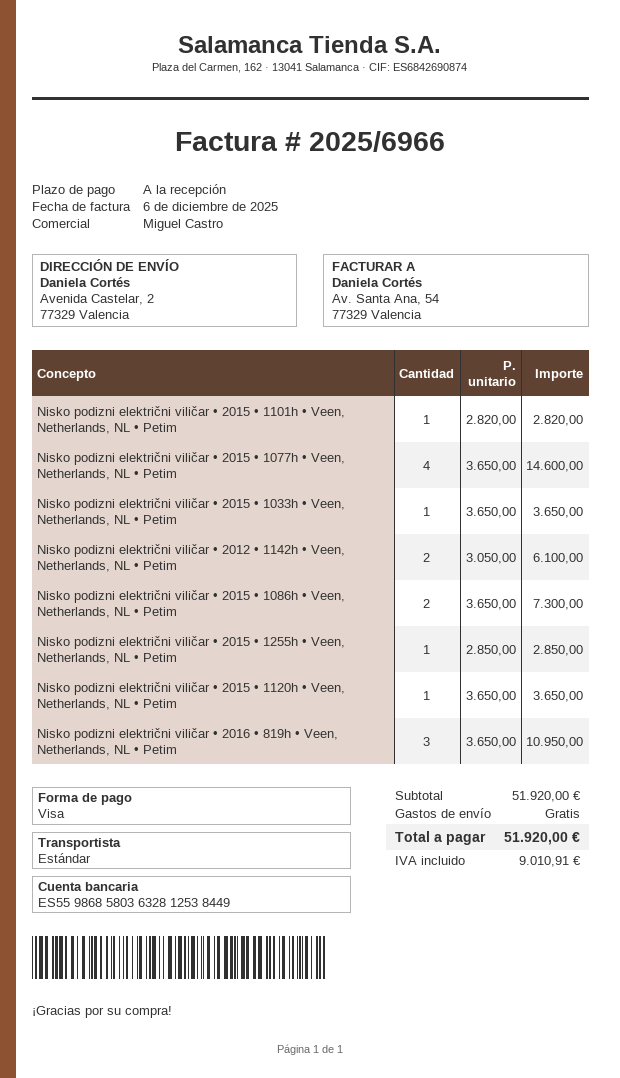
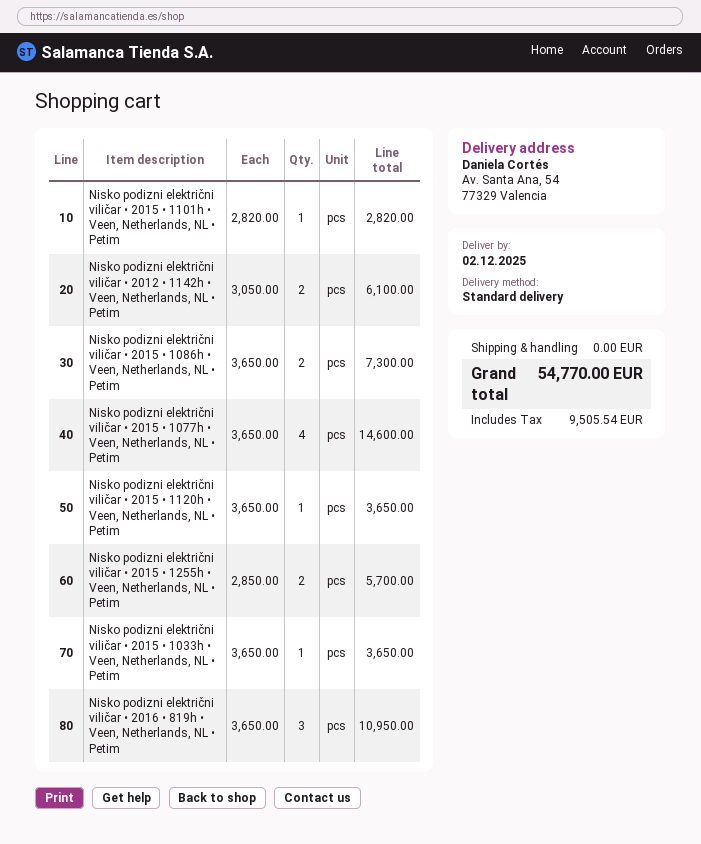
ship to: Avenida Castelar, 2, 77329 Valencia -> Av. Santa Ana, 54, 77329 Valencia
Nisko podizni električni viličar • 2015 • 1255h • Veen, Netherlands, NL • Petim: 1 x 2850.00 = 2850.00 -> 2 x 2850.00 = 5700.00
tax: 9010.91 -> 9505.54
total: 51920.00 -> 54770.00

